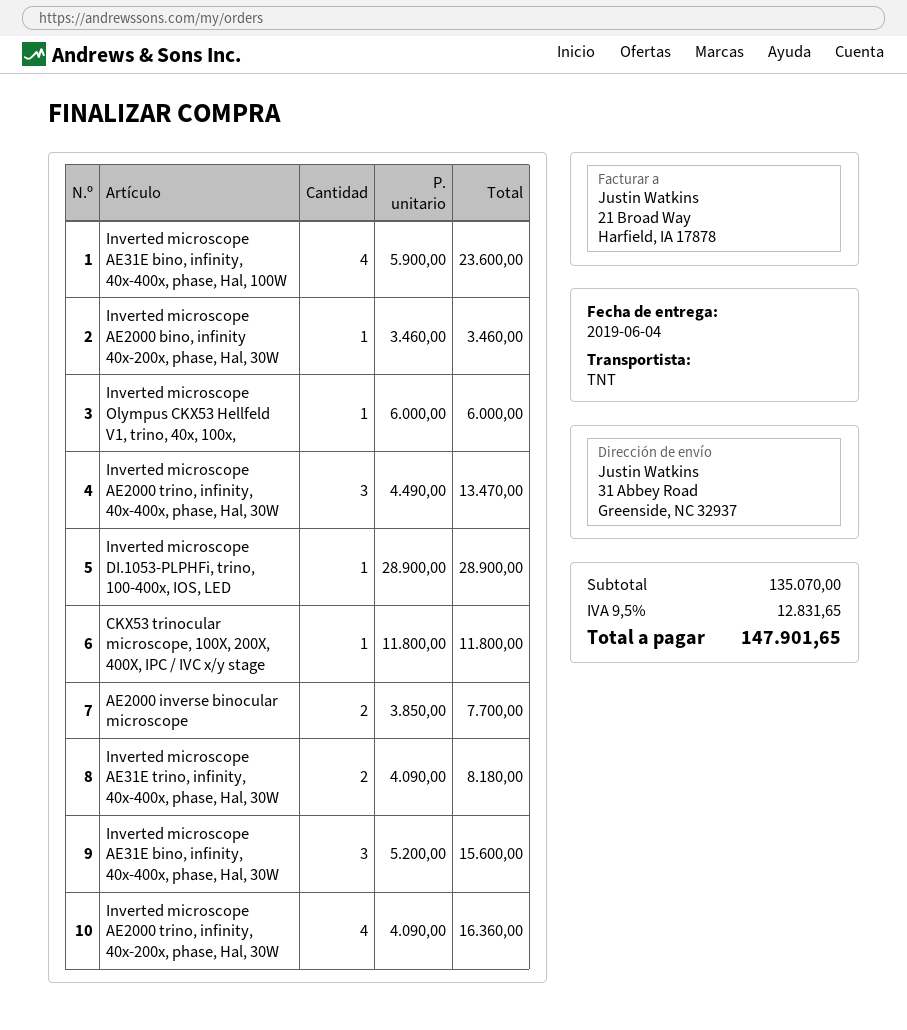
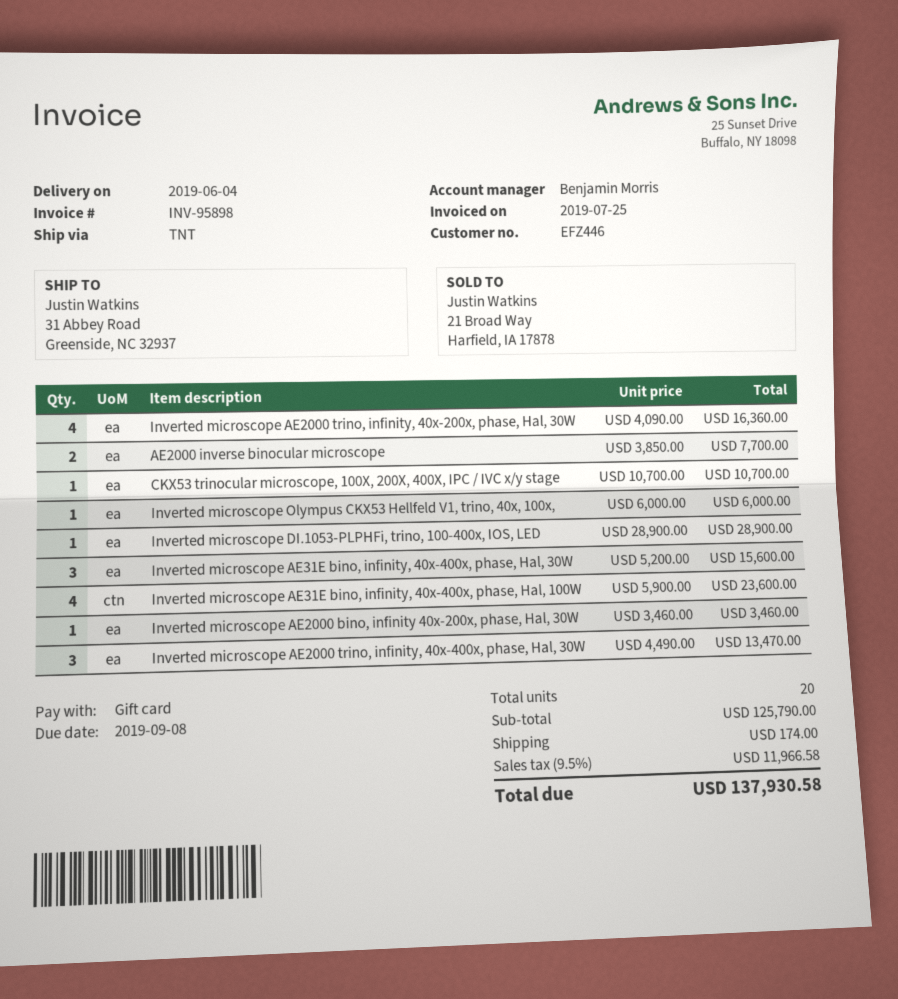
CKX53 trinocular microscope, 100X, 200X, 400X, IPC / IVC x/y stage: 1 x 11800.00 = 11800.00 -> 1 x 10700.00 = 10700.00
Inverted microscope AE31E trino, infinity, 40x-400x, phase, Hal, 30W: 2 x 4090.00 = 8180.00 -> none
subtotal: 135070.00 -> 125790.00
shipping: none -> 174.00
tax: 9.5% = 12831.65 -> 9.5% = 11966.58
total: 147901.65 -> 137930.58

